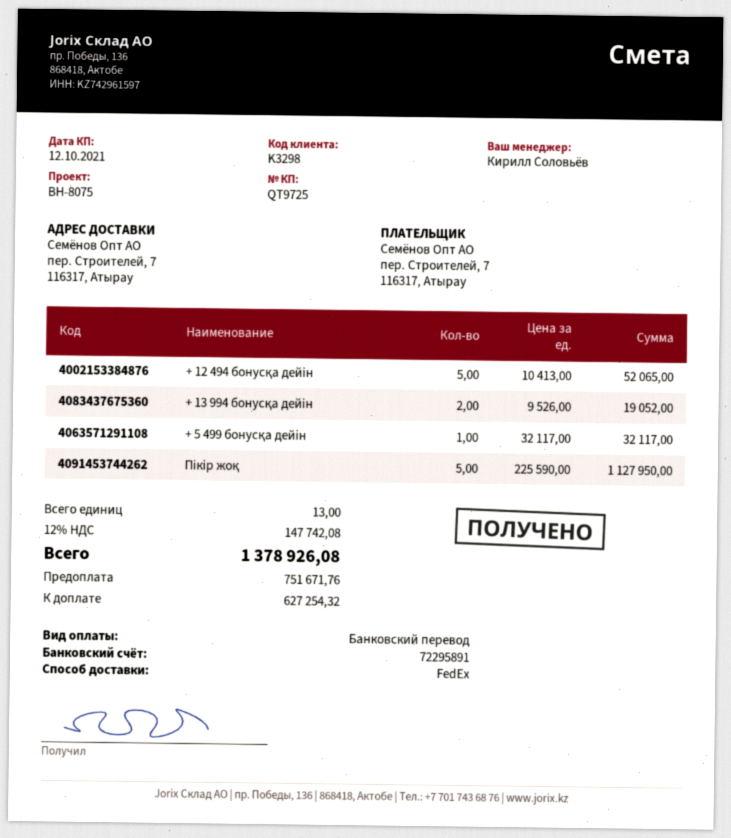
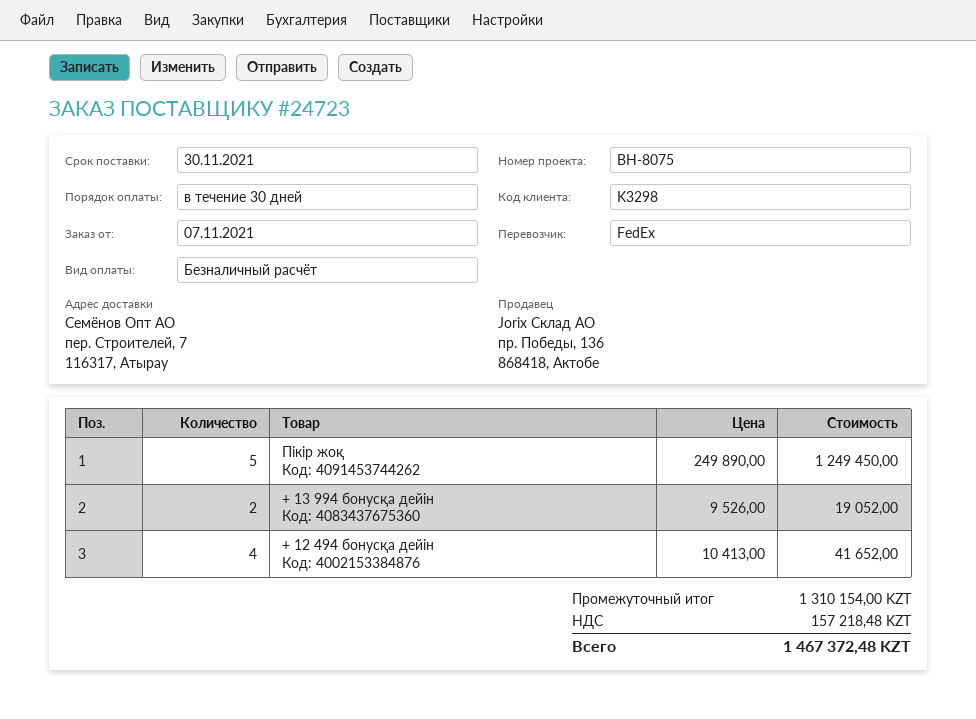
+ 12 494 бонусқа дейін: 5 x 10413.00 = 52065.00 -> 4 x 10413.00 = 41652.00
+ 5 499 бонусқа дейін: 1 x 32117.00 = 32117.00 -> none
Пікір жоқ: 5 x 225590.00 = 1127950.00 -> 5 x 249890.00 = 1249450.00
tax: 147742.08 -> 157218.48
total: 1378926.08 -> 1467372.48

